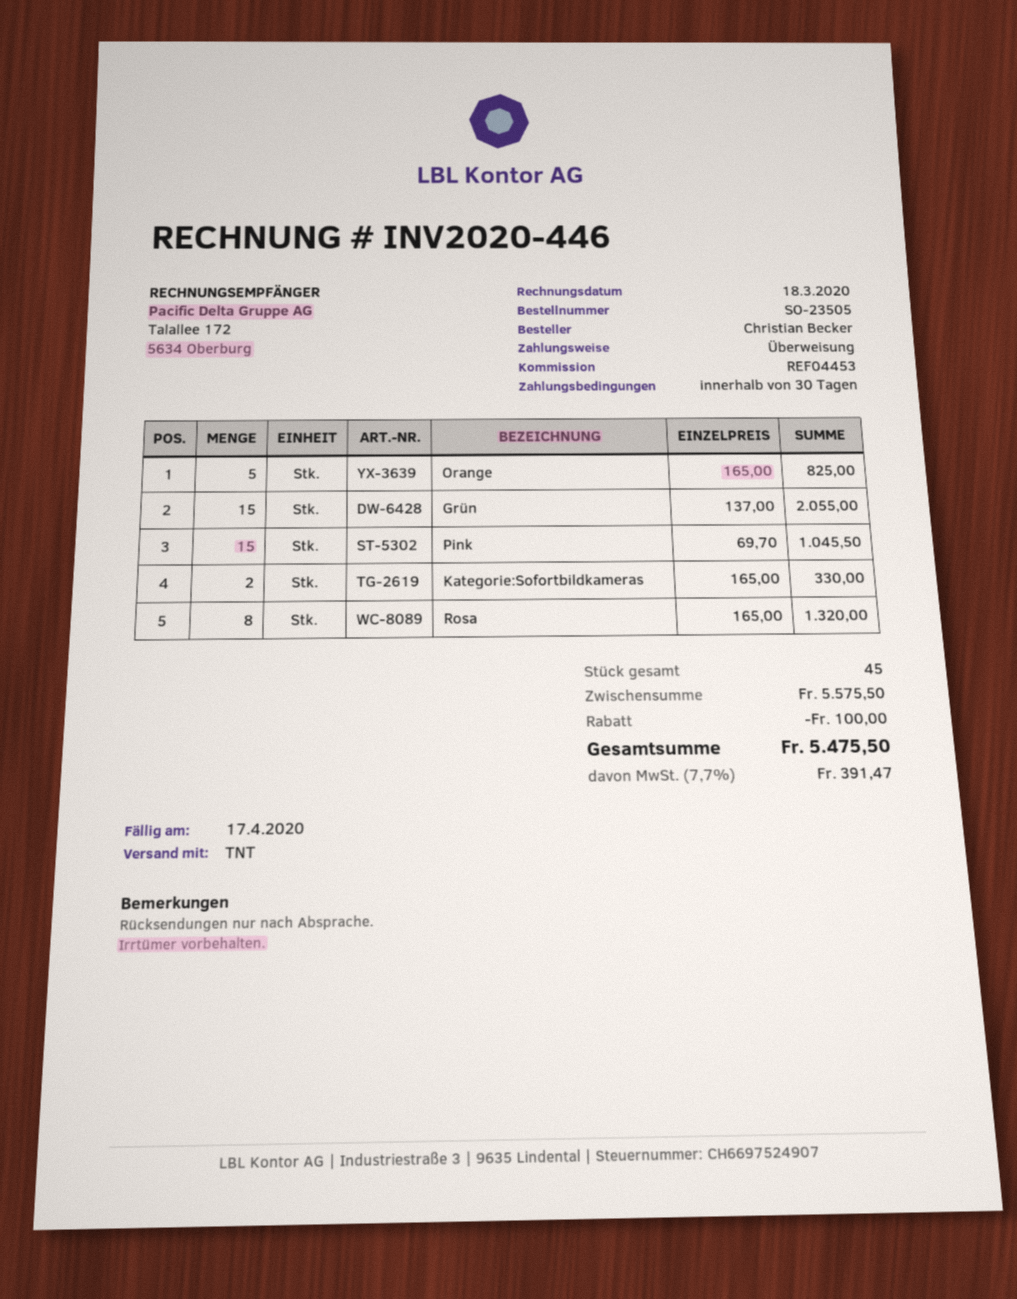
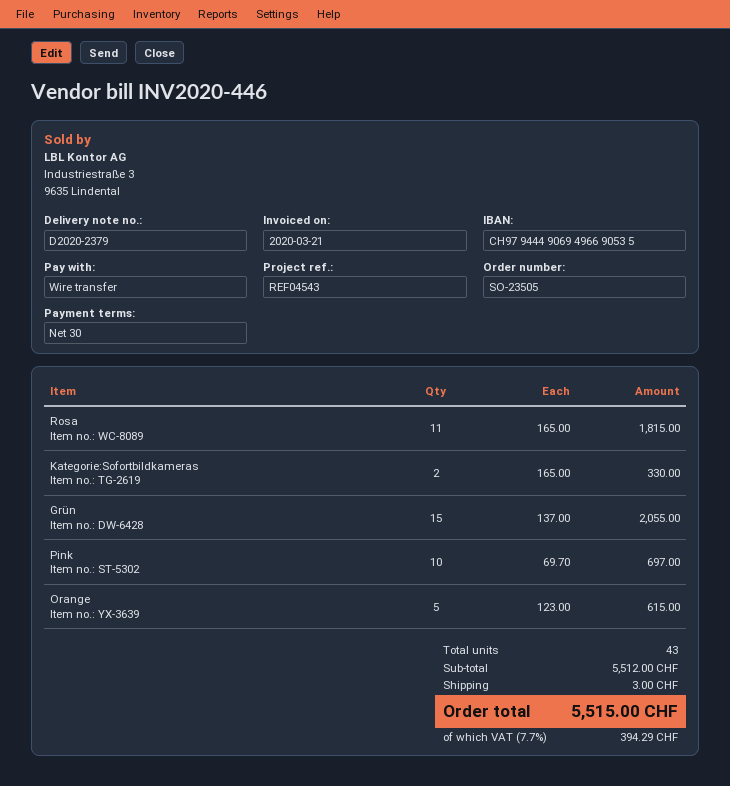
invoice date: 2020-03-18 -> 2020-03-21
reference: REF04453 -> REF04543
Orange: 5 x 165.00 = 825.00 -> 5 x 123.00 = 615.00
Pink: 15 x 69.70 = 1045.50 -> 10 x 69.70 = 697.00
Rosa: 8 x 165.00 = 1320.00 -> 11 x 165.00 = 1815.00
total quantity: 45 -> 43
subtotal: 5575.50 -> 5512.00
discount: 100.00 -> none
shipping: none -> 3.00
tax: 7.7% = 391.47 -> 7.7% = 394.29
total: 5475.50 -> 5515.00

